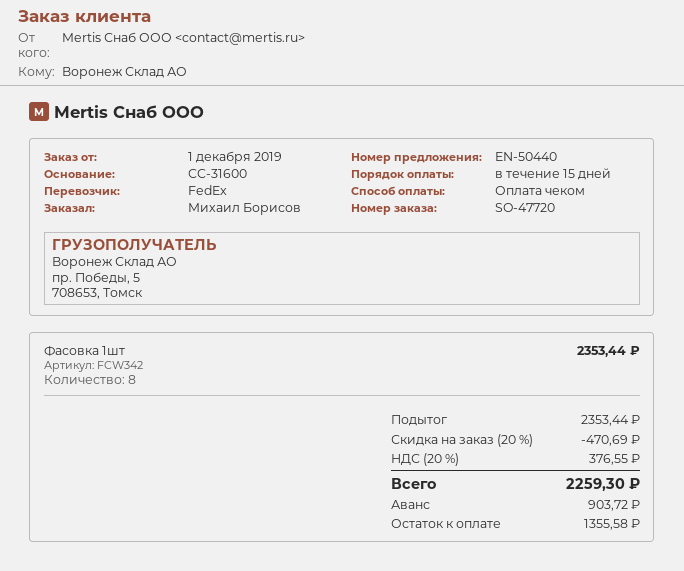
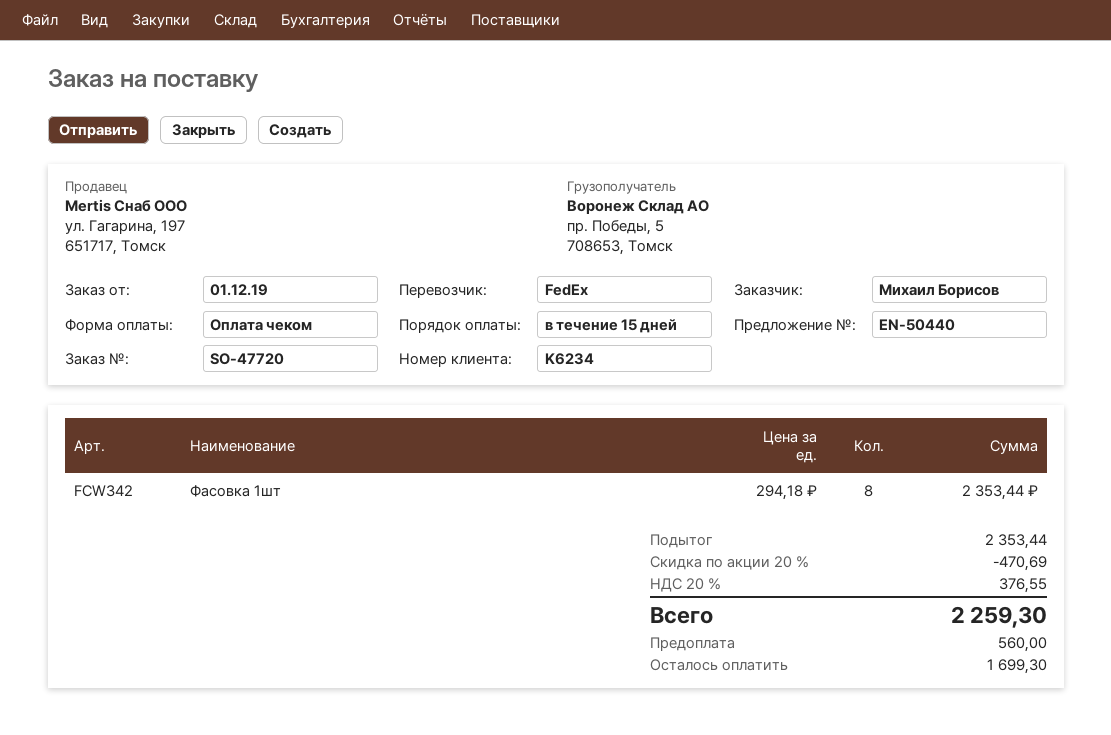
deposit: 903.72 -> 560.00
balance: 1355.58 -> 1699.30

